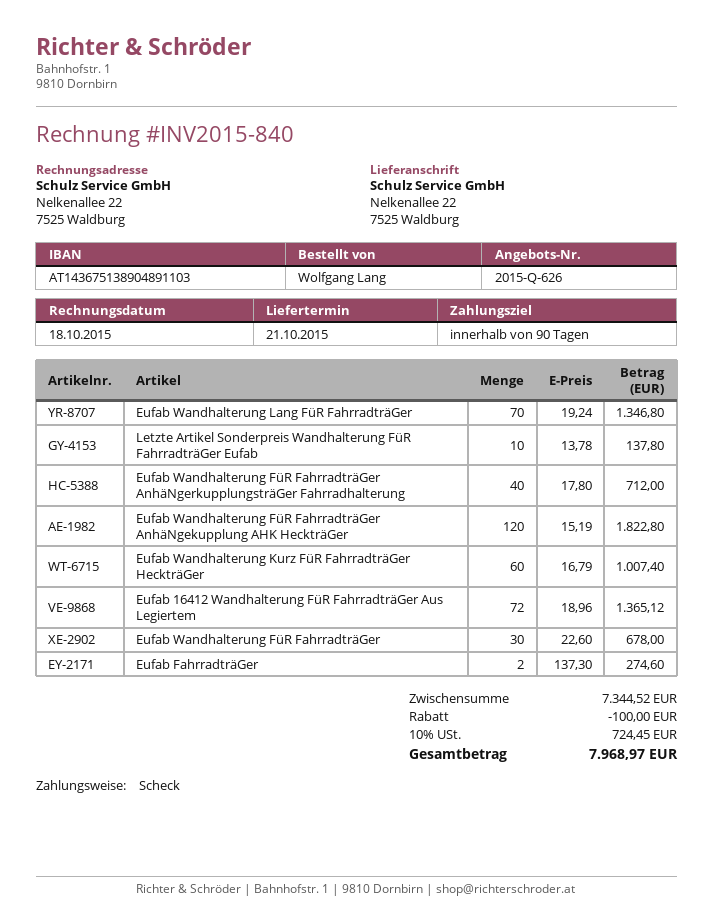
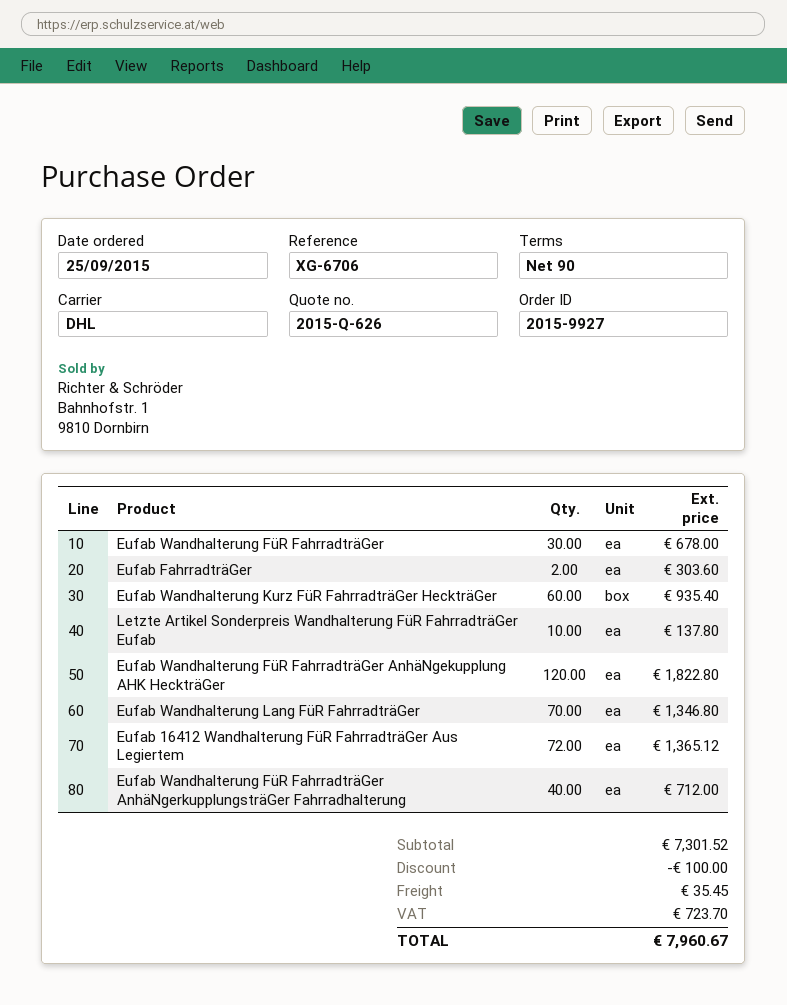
Eufab Wandhalterung Kurz FüR FahrradträGer HeckträGer: 60 for 1007.40 -> 60 for 935.40
Eufab FahrradträGer: 2 for 274.60 -> 2 for 303.60
subtotal: 7344.52 -> 7301.52
shipping: none -> 35.45
tax: 724.45 -> 723.70
total: 7968.97 -> 7960.67

